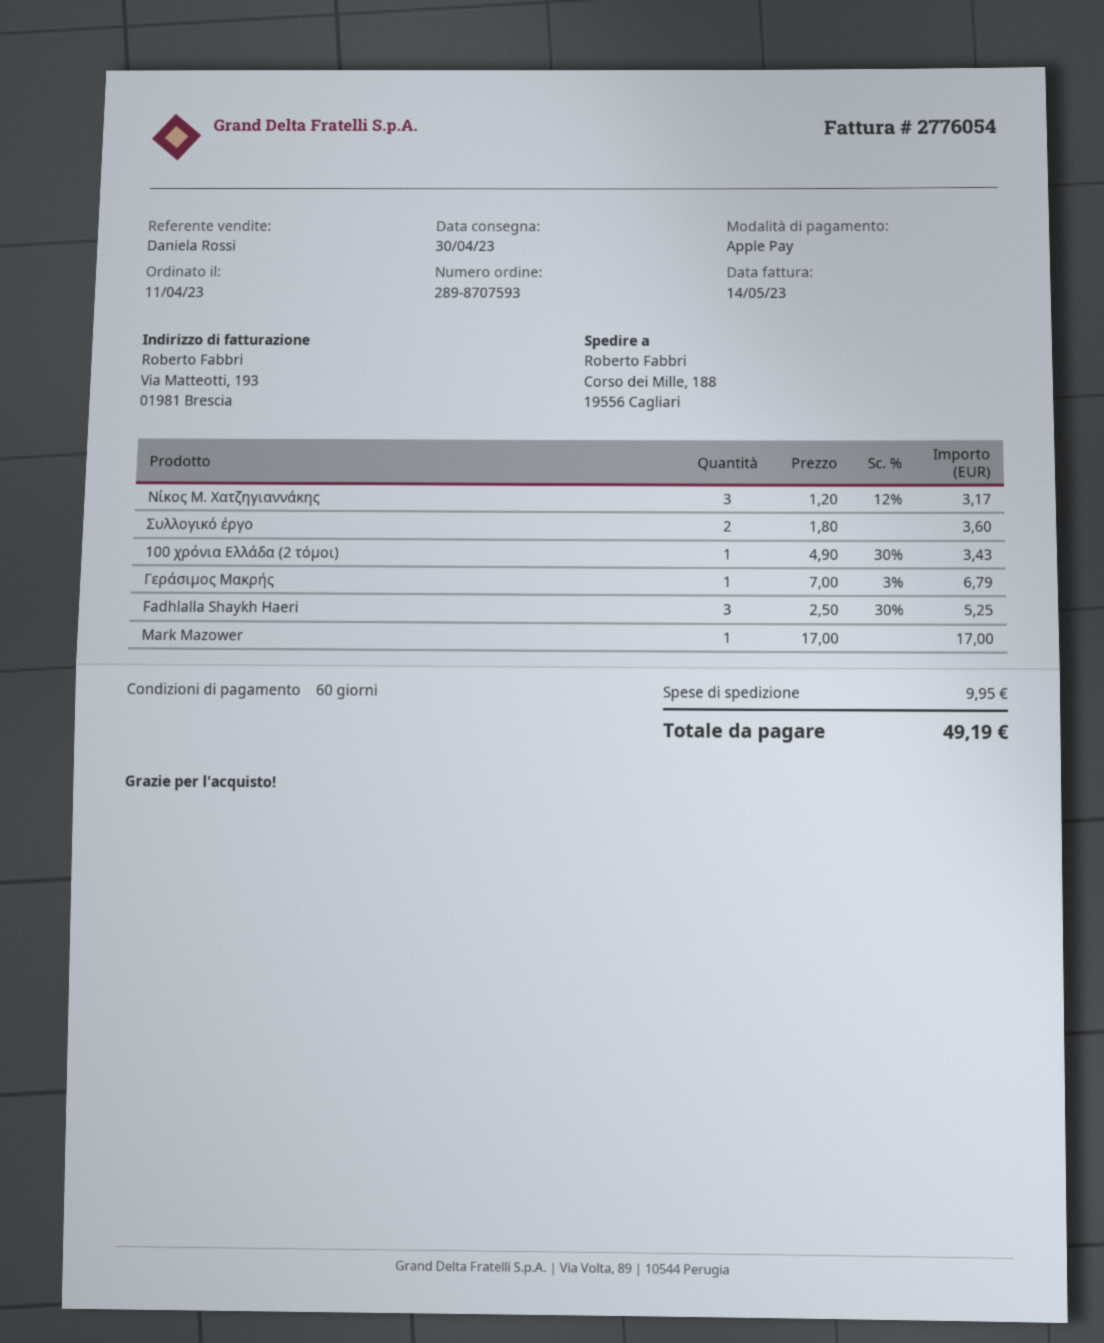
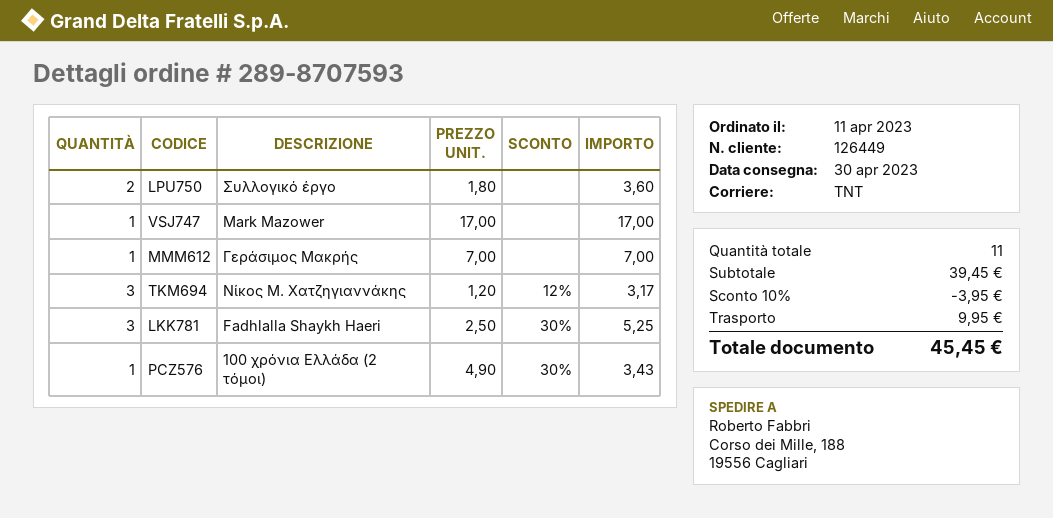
Γεράσιμος Μακρής: 1 x 7.00 - 3% = 6.79 -> 1 x 7.00 = 7.00
discount: none -> 10% = 3.95
total: 49.19 -> 45.45

